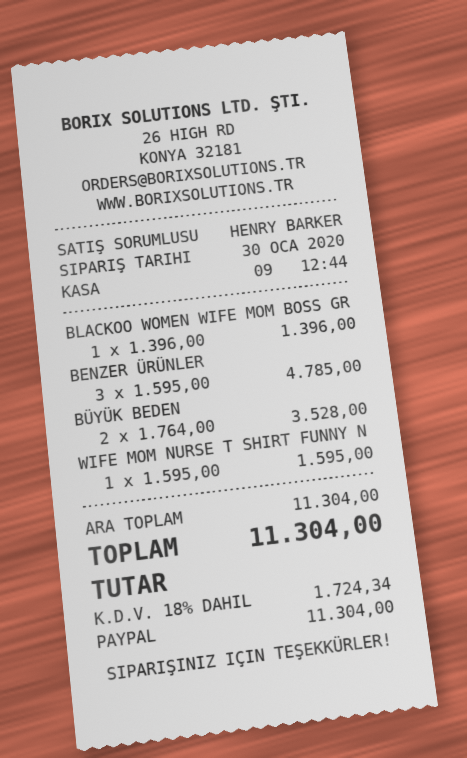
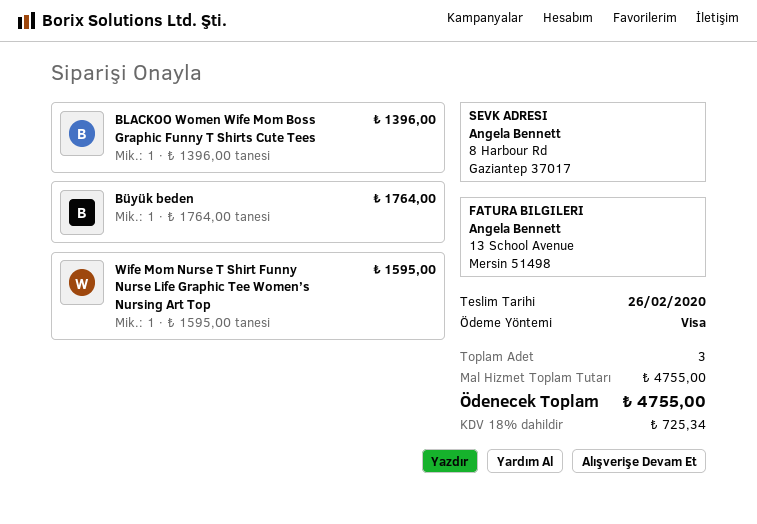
payment method: PayPal -> Visa
BENZER ÜRÜNLER: 3 x 1595.00 = 4785.00 -> none
BÜYÜK BEDEN: 2 x 1764.00 = 3528.00 -> 1 x 1764.00 = 1764.00
subtotal: 11304.00 -> 4755.00
tax: 18% = 1724.34 -> 18% = 725.34
total: 11304.00 -> 4755.00

